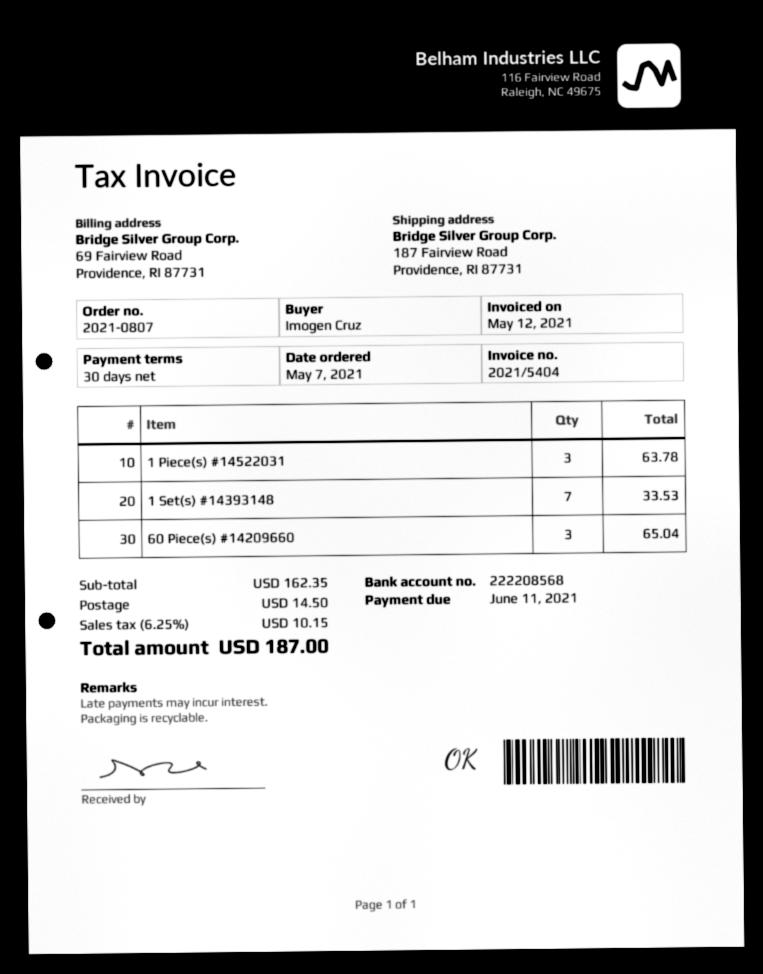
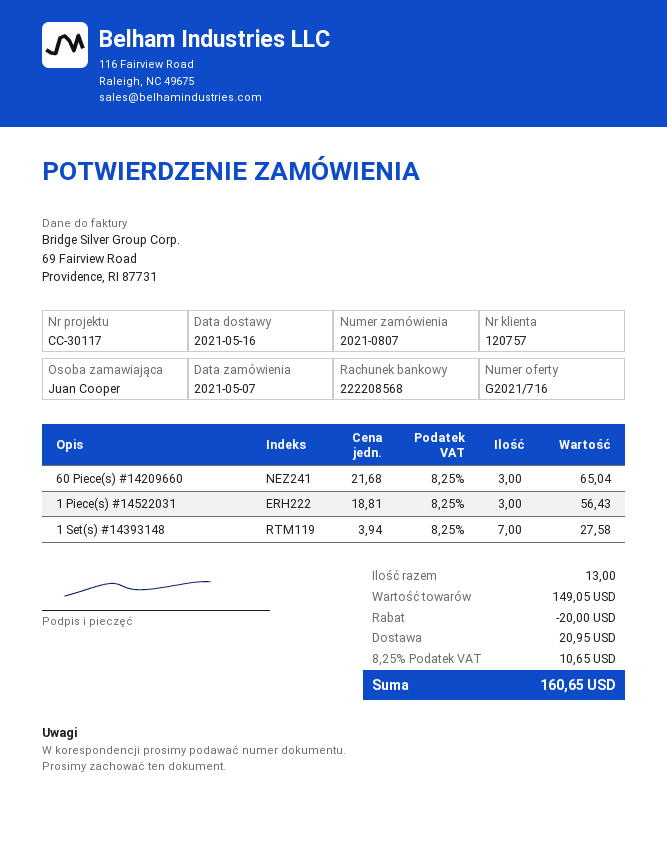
ordered by: Imogen Cruz -> Juan Cooper
1 Piece(s) #14522031: 3 for 63.78 -> 3 for 56.43
1 Set(s) #14393148: 7 for 33.53 -> 7 for 27.58
subtotal: 162.35 -> 149.05
discount: none -> 20.00
shipping: 14.50 -> 20.95
tax: 6.25% = 10.15 -> 8.25% = 10.65
total: 187.00 -> 160.65

